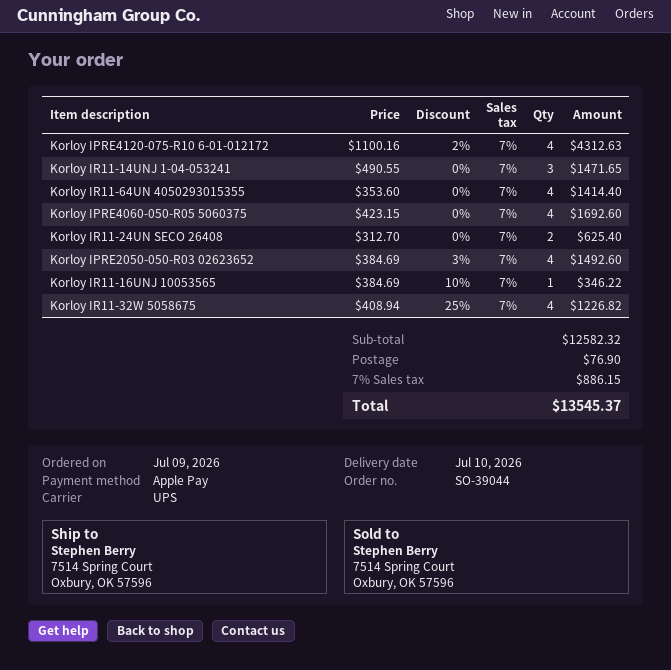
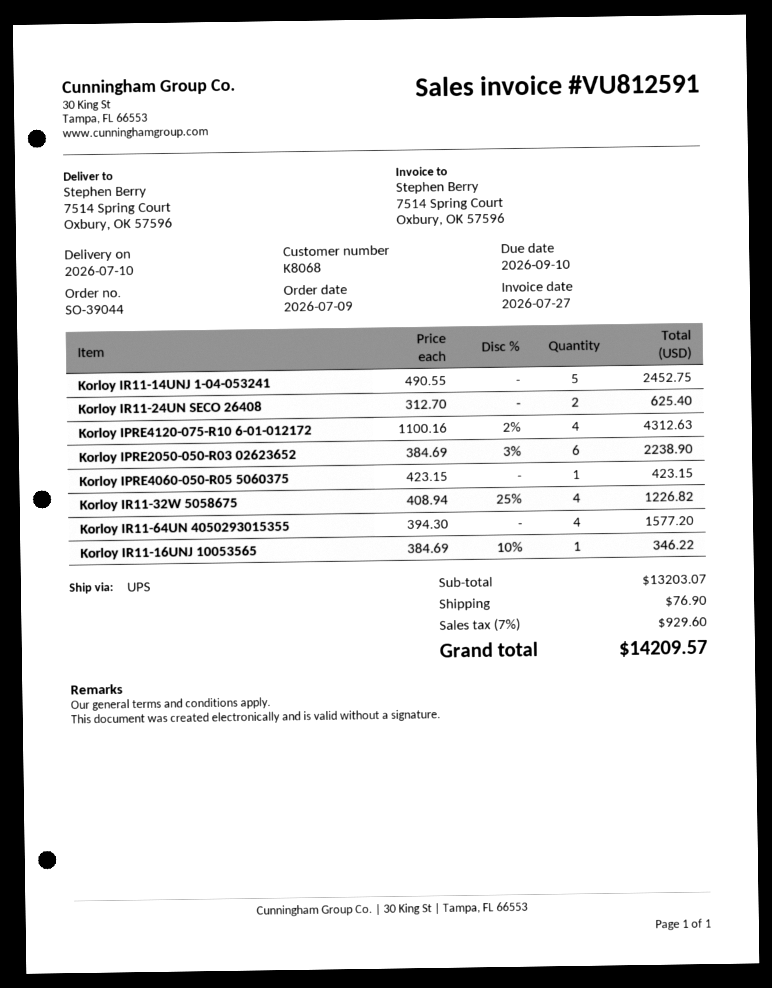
Korloy IR11-14UNJ 1-04-053241: 3 x 490.55 = 1471.65 -> 5 x 490.55 = 2452.75
Korloy IR11-64UN 4050293015355: 4 x 353.60 = 1414.40 -> 4 x 394.30 = 1577.20
Korloy IPRE4060-050-R05 5060375: 4 x 423.15 = 1692.60 -> 1 x 423.15 = 423.15
Korloy IPRE2050-050-R03 02623652: 4 x 384.69 - 3% = 1492.60 -> 6 x 384.69 - 3% = 2238.90
subtotal: 12582.32 -> 13203.07
tax: 7% = 886.15 -> 7% = 929.60
total: 13545.37 -> 14209.57

